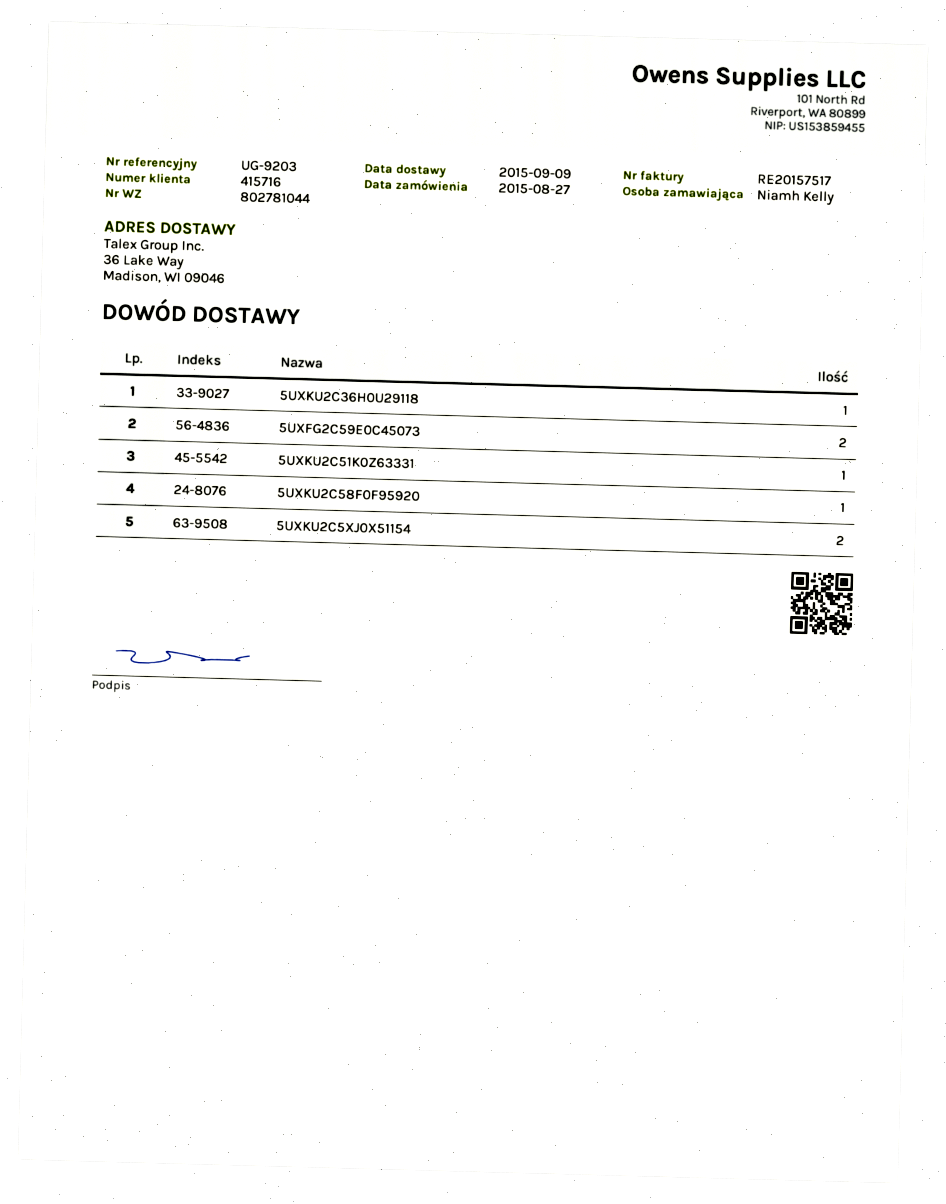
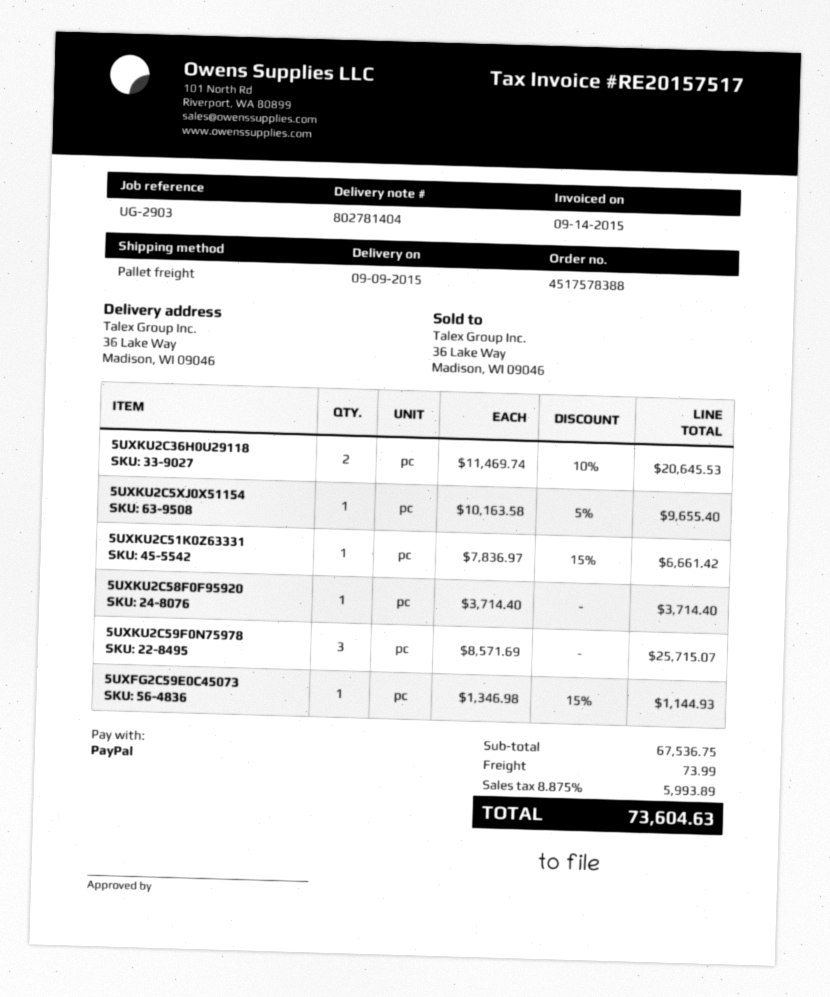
delivery note number: 802781044 -> 802781404
reference: UG-9203 -> UG-2903
5UXKU2C36H0U29118: 1 -> 2
5UXFG2C59E0C45073: 2 -> 1
5UXKU2C5XJ0X51154: 2 -> 1
5UXKU2C59F0N75978: none -> 3

